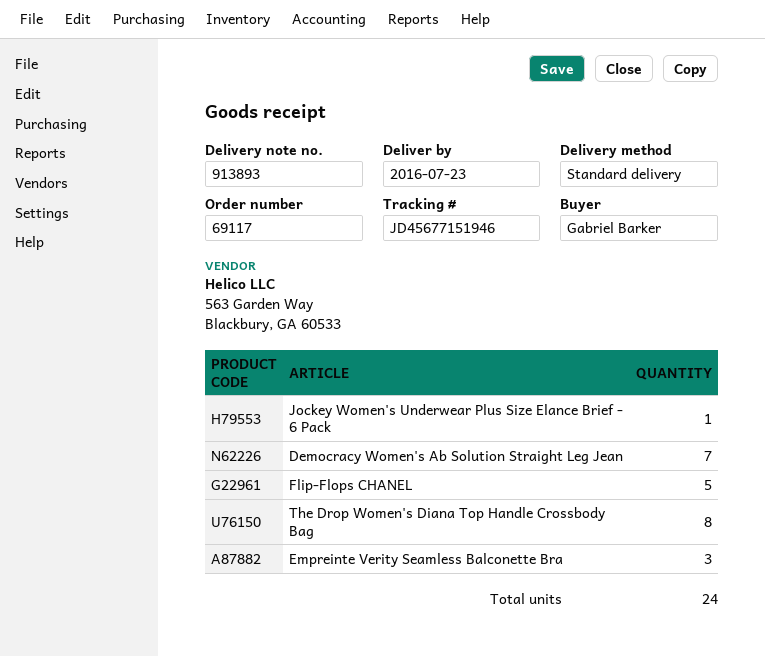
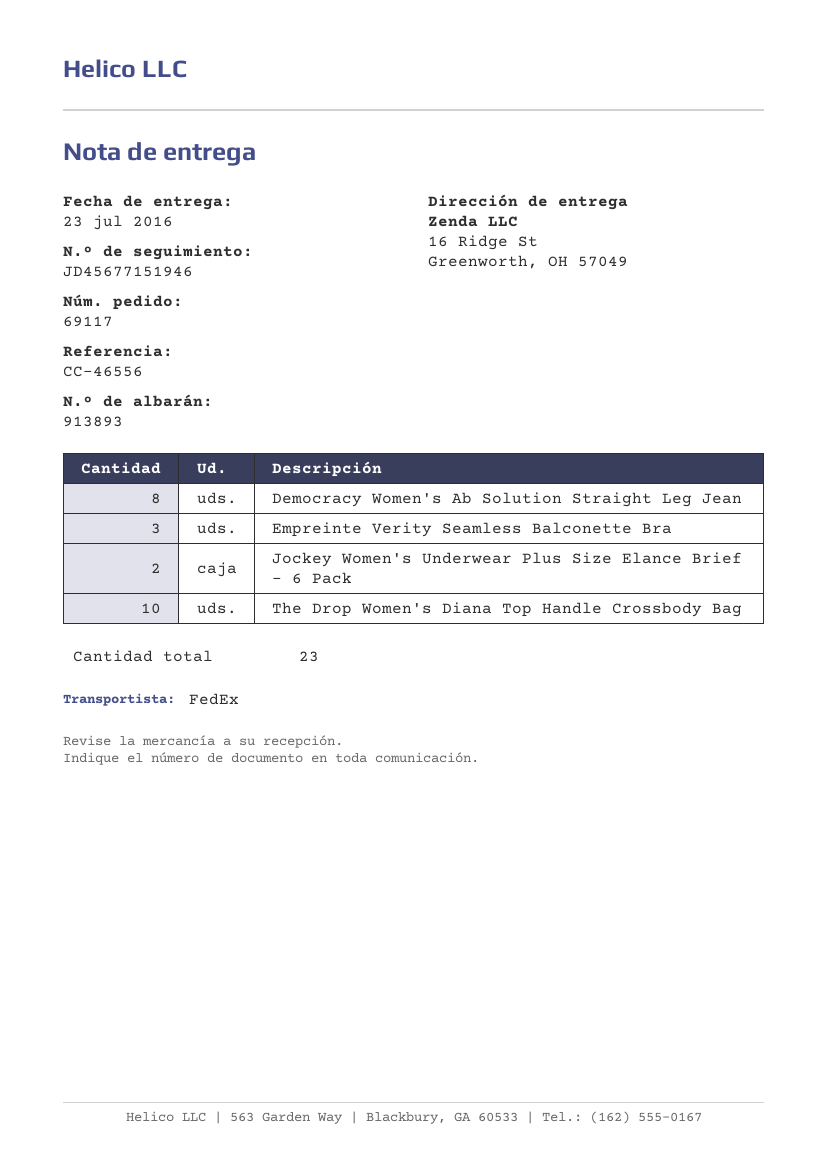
shipping method: standard -> FedEx
Jockey Women's Underwear Plus Size Elance Brief - 6 Pack: 1 -> 2
Democracy Women's Ab Solution Straight Leg Jean: 7 -> 8
Flip-Flops CHANEL: 5 -> none
The Drop Women's Diana Top Handle Crossbody Bag: 8 -> 10
total quantity: 24 -> 23

